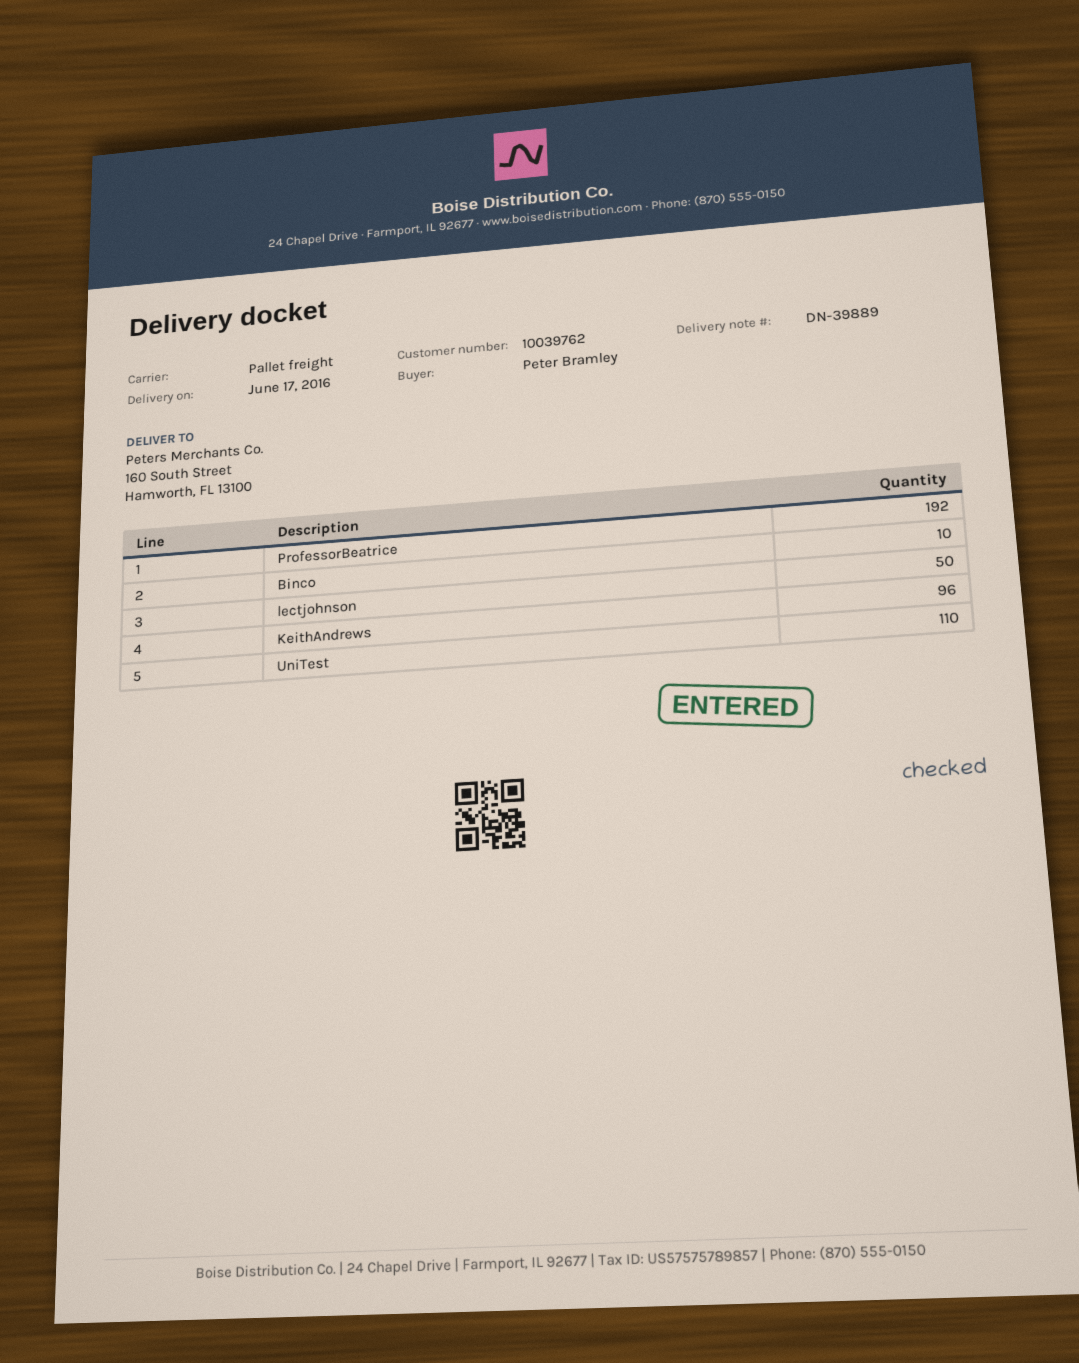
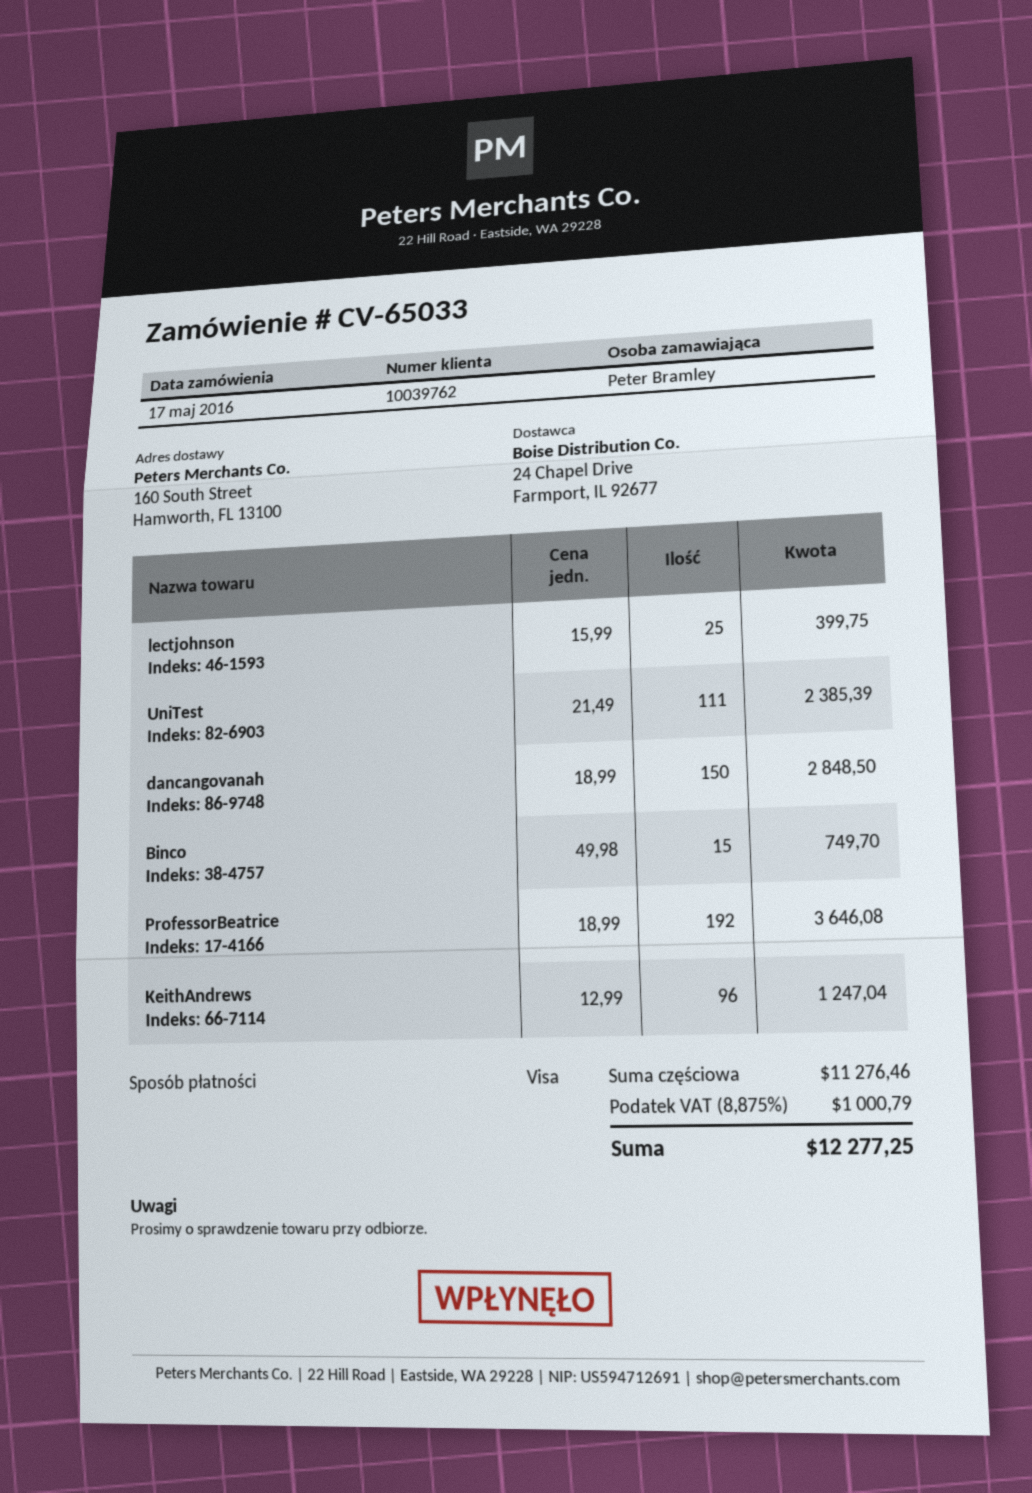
Binco: 10 -> 15
lectjohnson: 50 -> 25
UniTest: 110 -> 111
dancangovanah: none -> 150

